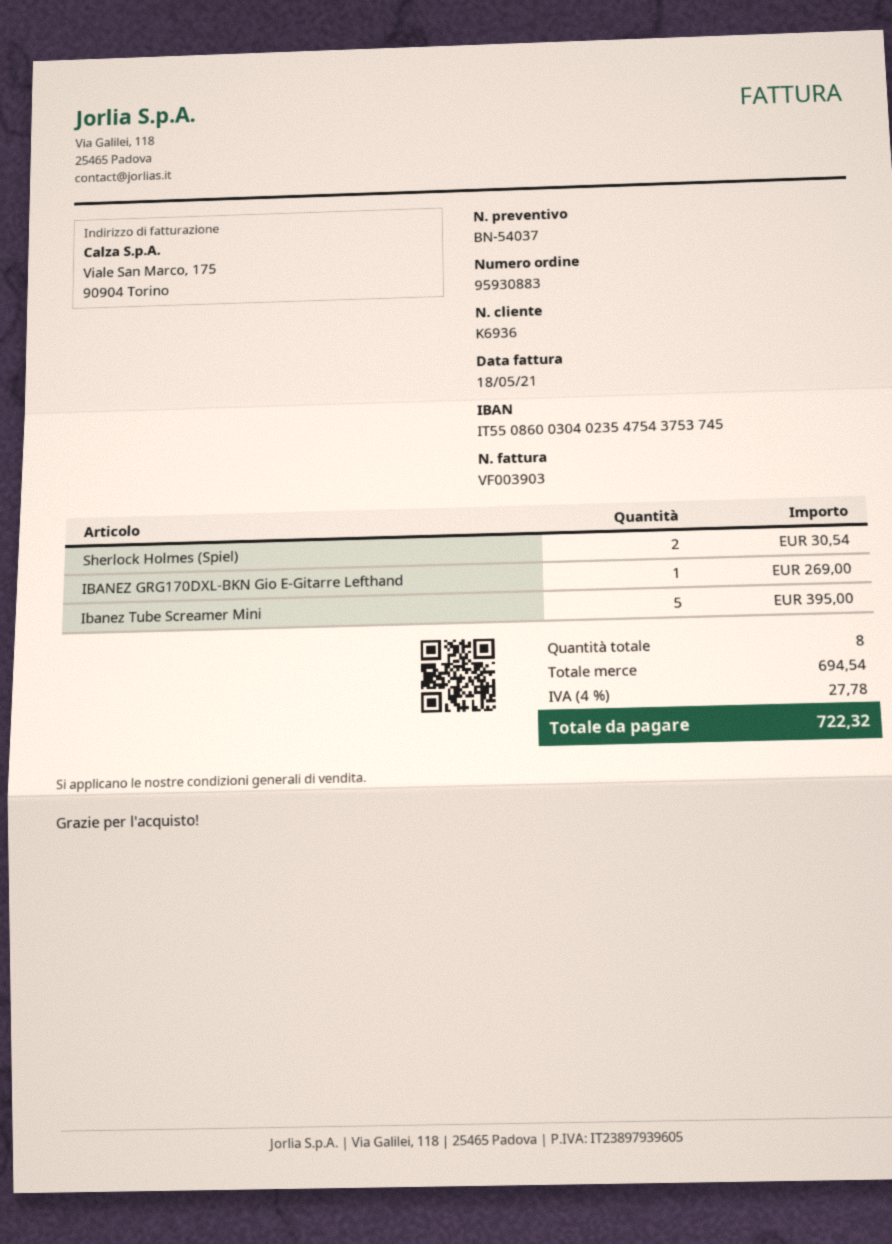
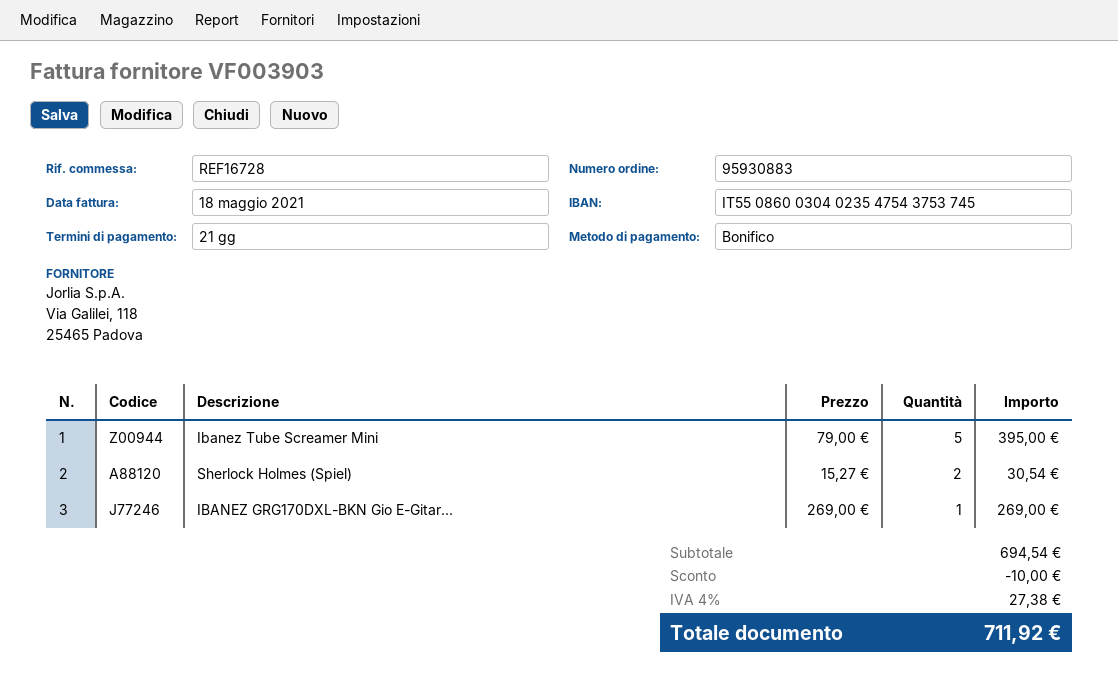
discount: none -> 10.00
tax: 4% = 27.78 -> 4% = 27.38
total: 722.32 -> 711.92

